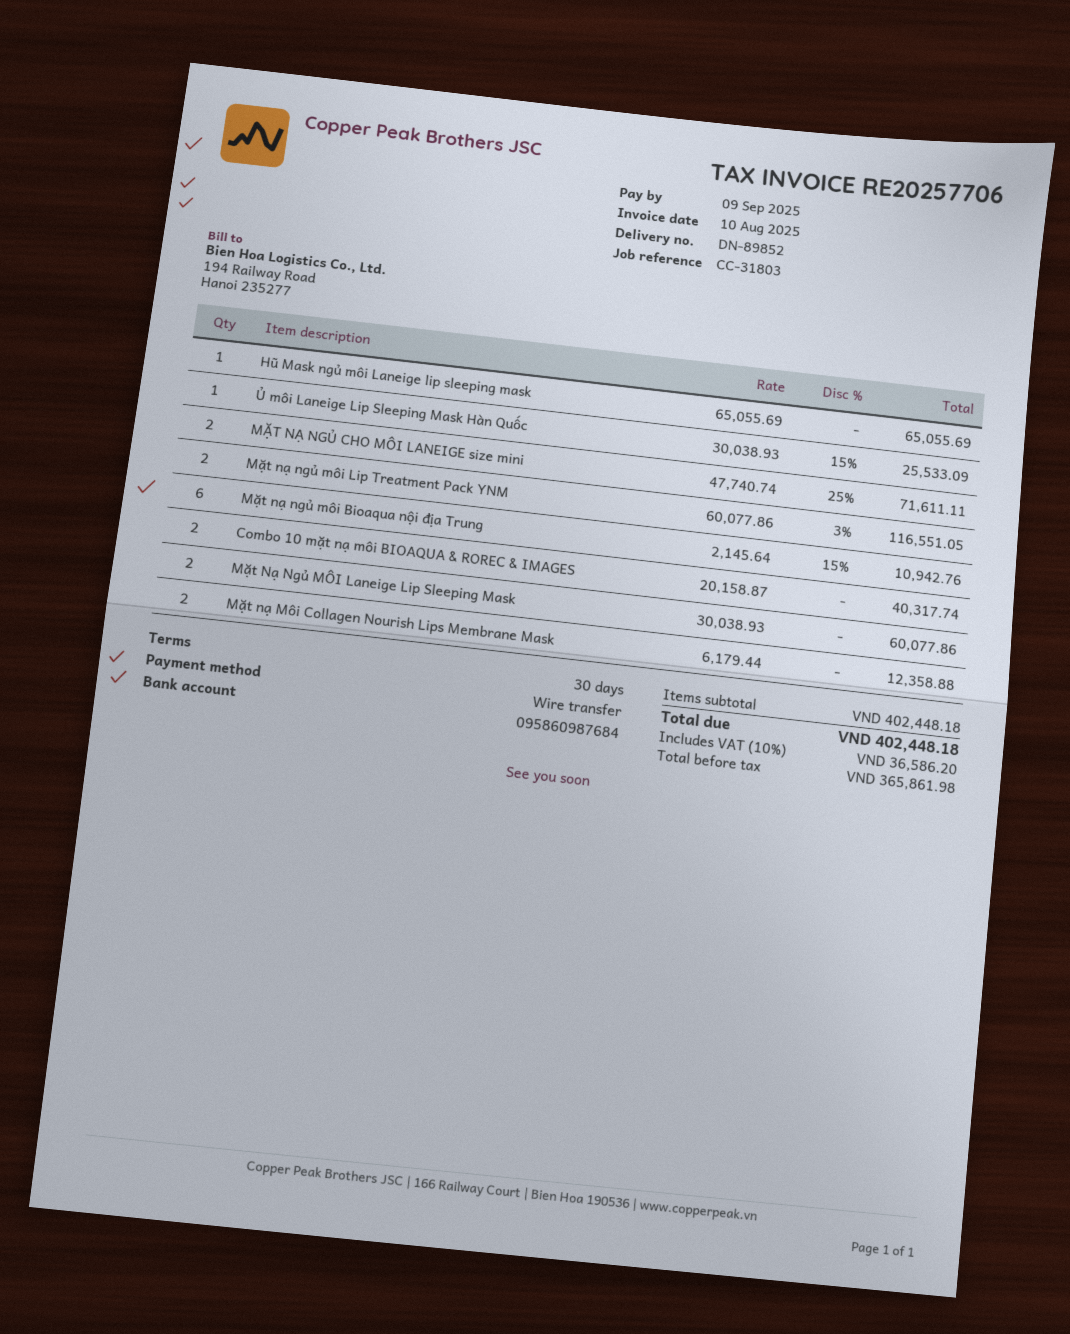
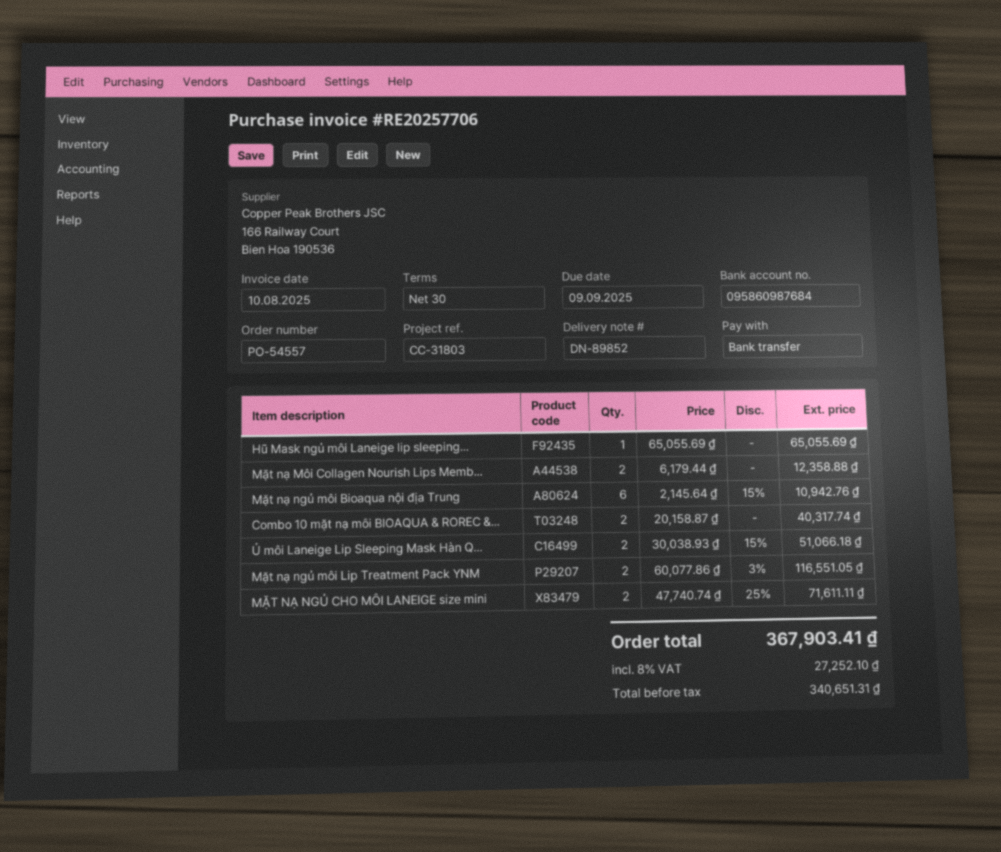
Ủ môi Laneige Lip Sleeping Mask Hàn Quốc: 1 x 30038.93 - 15% = 25533.09 -> 2 x 30038.93 - 15% = 51066.18
Mặt Nạ Ngủ MÔI Laneige Lip Sleeping Mask: 2 x 30038.93 = 60077.86 -> none
net: 365861.98 -> 340651.31
tax: 10% = 36586.20 -> 8% = 27252.10
total: 402448.18 -> 367903.41

